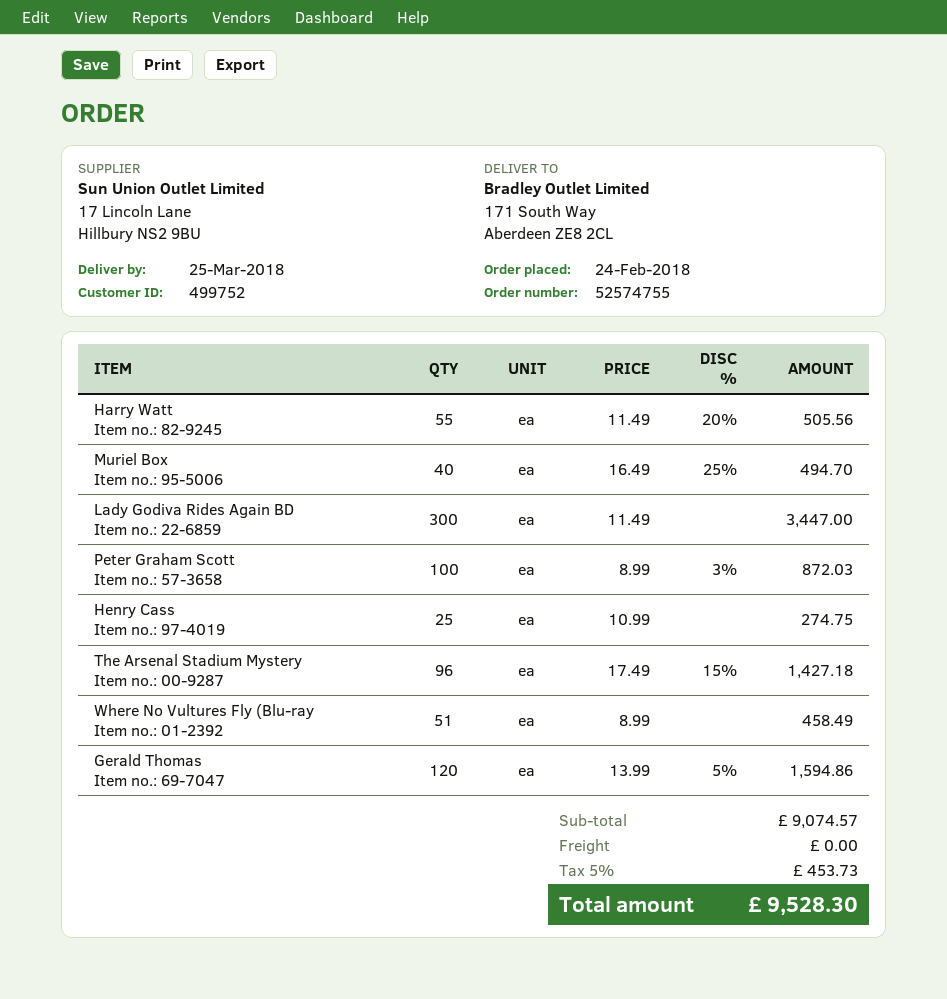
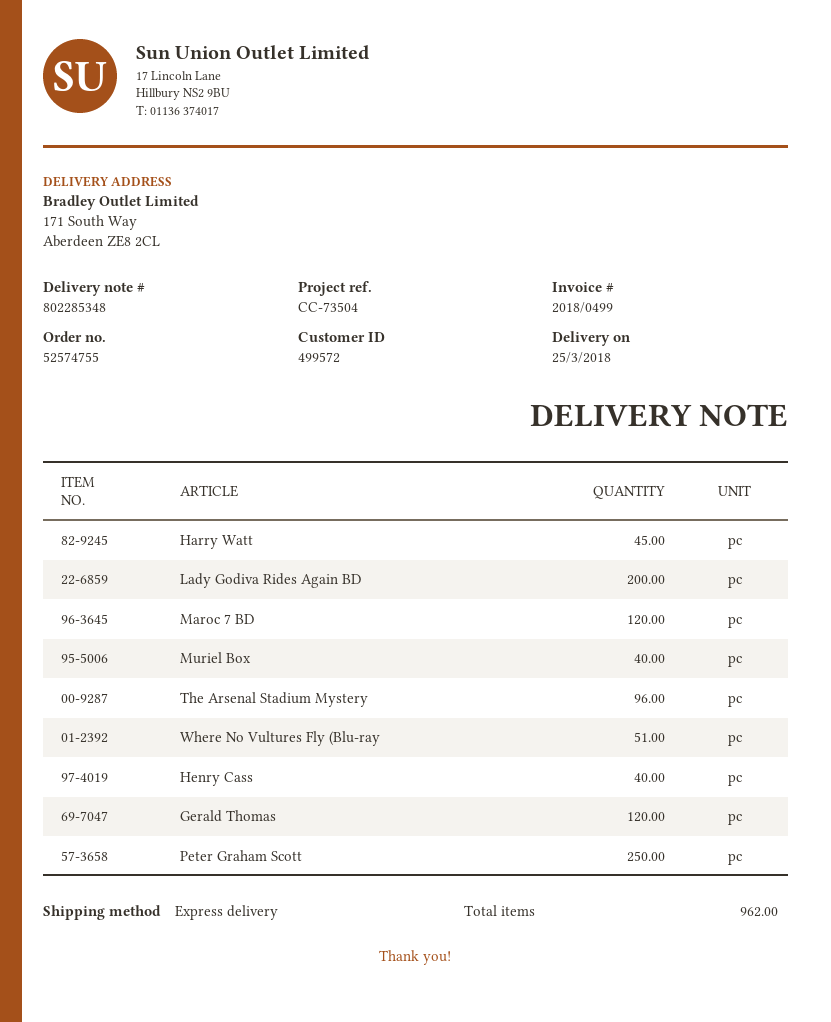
customer number: 499752 -> 499572
Harry Watt: 55 -> 45
Lady Godiva Rides Again BD: 300 -> 200
Peter Graham Scott: 100 -> 250
Henry Cass: 25 -> 40
Maroc 7 BD: none -> 120

